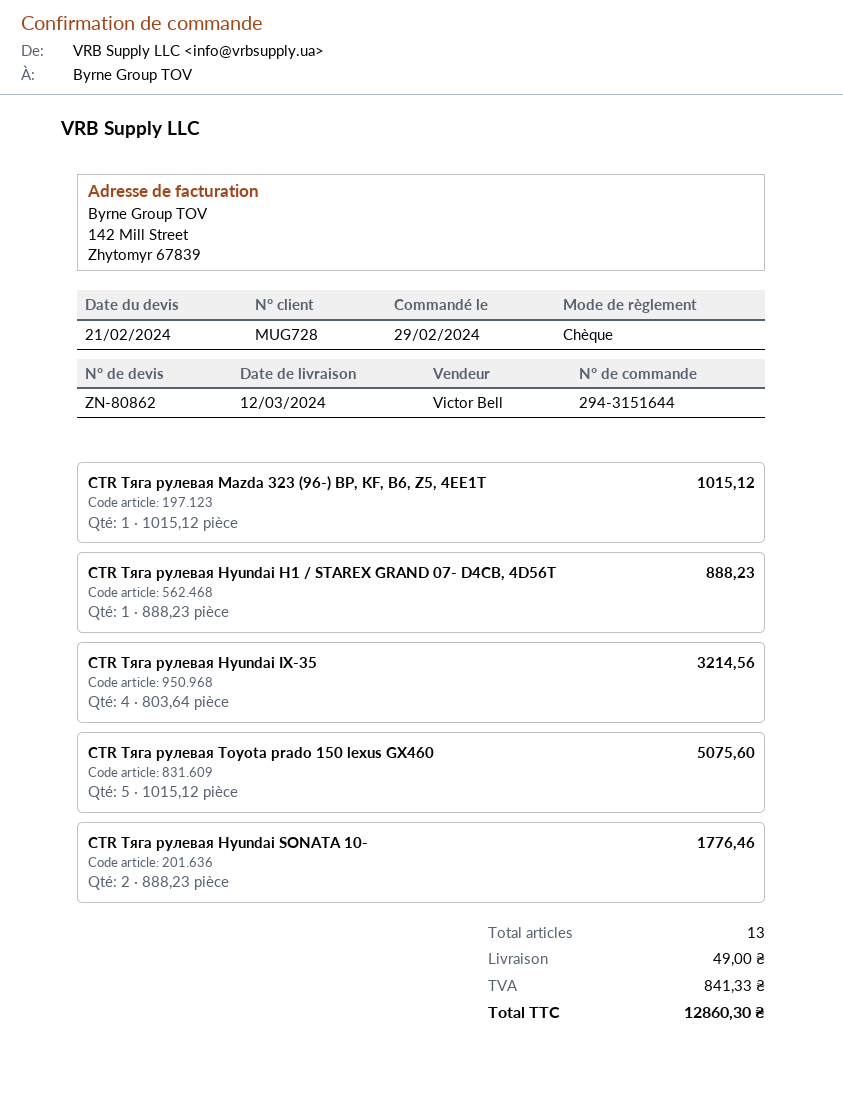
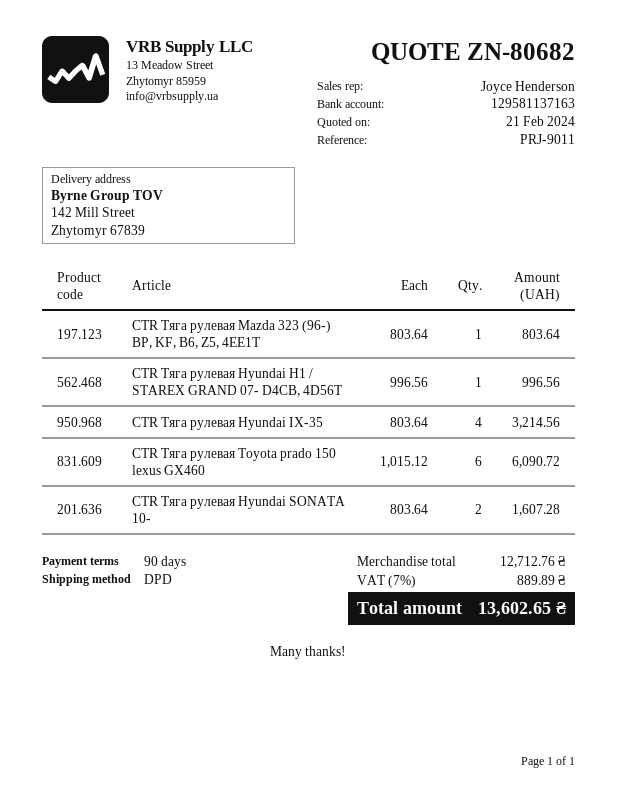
quote number: ZN-80862 -> ZN-80682
sales rep: Victor Bell -> Joyce Henderson
CTR Тяга рулевая Mazda 323 (96-) BP, KF, B6, Z5, 4EE1T: 1 x 1015.12 = 1015.12 -> 1 x 803.64 = 803.64
CTR Тяга рулевая Hyundai H1 / STAREX GRAND 07- D4CB, 4D56T: 1 x 888.23 = 888.23 -> 1 x 996.56 = 996.56
CTR Тяга рулевая Toyota prado 150 lexus GX460: 5 x 1015.12 = 5075.60 -> 6 x 1015.12 = 6090.72
CTR Тяга рулевая Hyundai SONATA 10-: 2 x 888.23 = 1776.46 -> 2 x 803.64 = 1607.28
shipping: 49.00 -> none
tax: 841.33 -> 889.89
total: 12860.30 -> 13602.65

